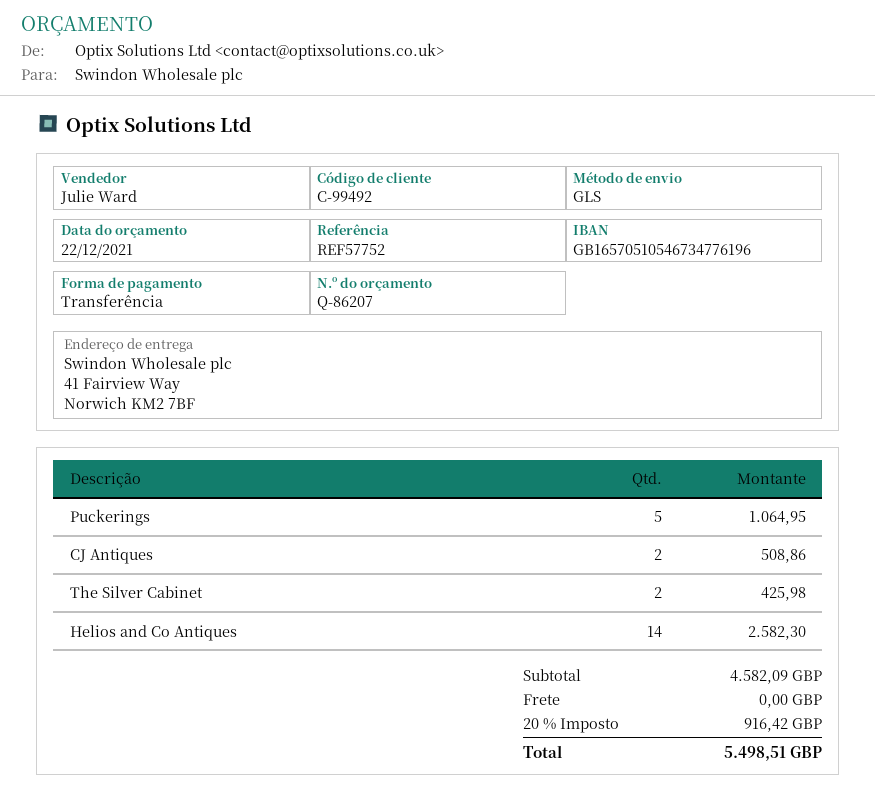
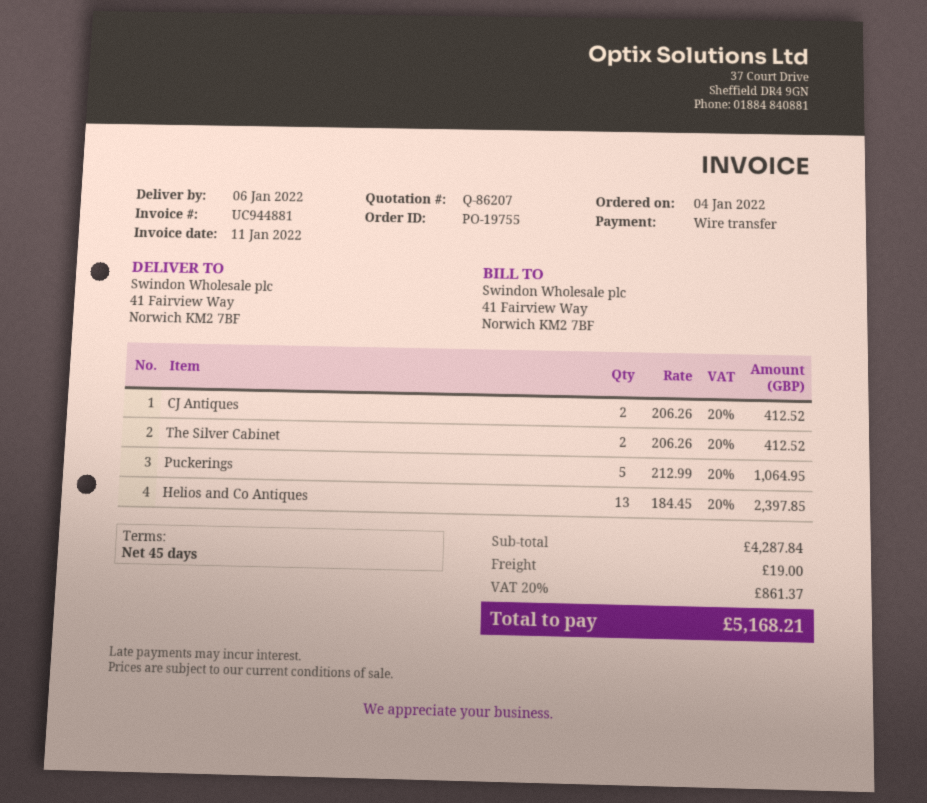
CJ Antiques: 2 for 508.86 -> 2 for 412.52
The Silver Cabinet: 2 for 425.98 -> 2 for 412.52
Helios and Co Antiques: 14 for 2582.30 -> 13 for 2397.85
subtotal: 4582.09 -> 4287.84
shipping: 0.00 -> 19.00
tax: 20% = 916.42 -> 20% = 861.37
total: 5498.51 -> 5168.21

